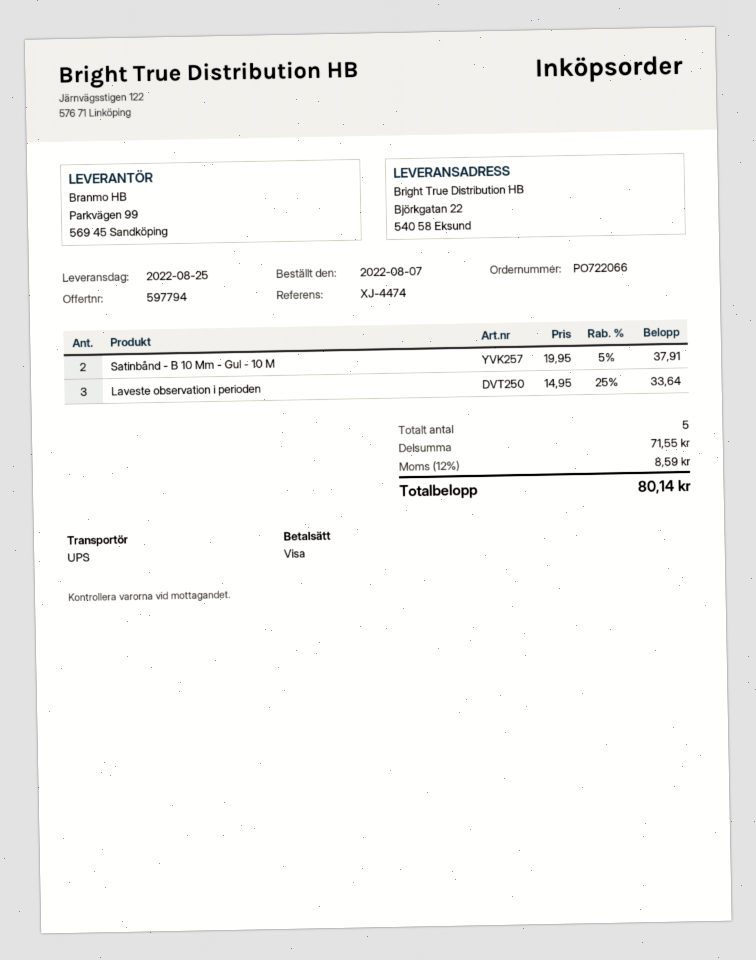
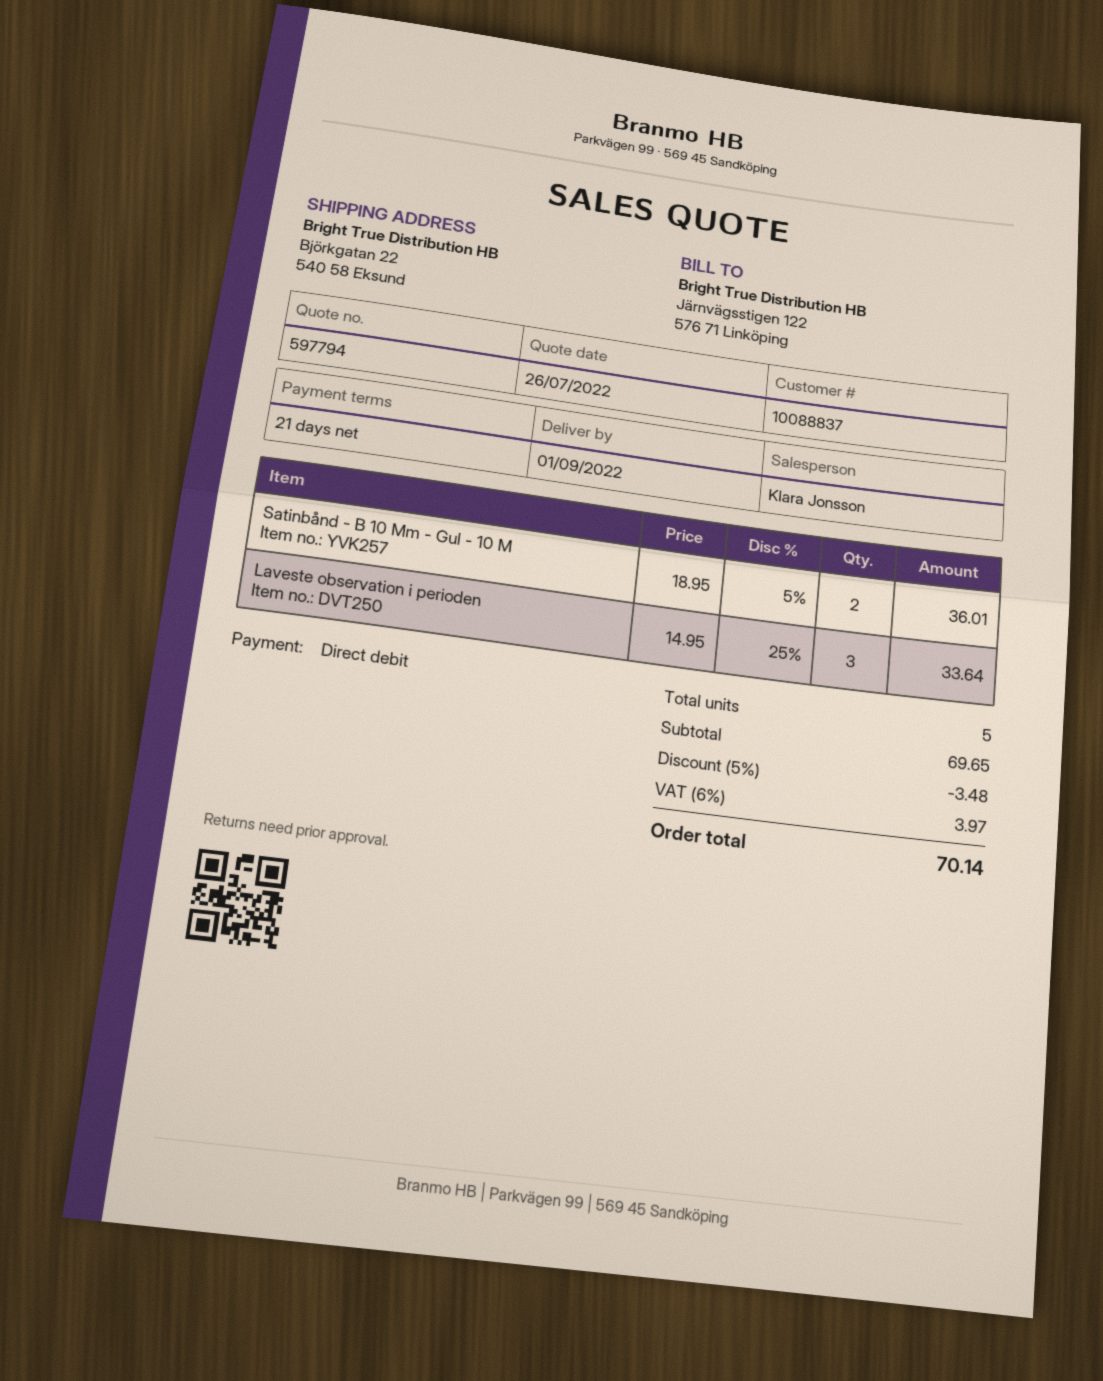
delivery date: 2022-08-25 -> 2022-09-01
payment method: Visa -> direct debit
Satinbånd - B 10 Mm - Gul - 10 M: 2 x 19.95 - 5% = 37.91 -> 2 x 18.95 - 5% = 36.01
subtotal: 71.55 -> 69.65
discount: none -> 5% = 3.48
tax: 12% = 8.59 -> 6% = 3.97
total: 80.14 -> 70.14

